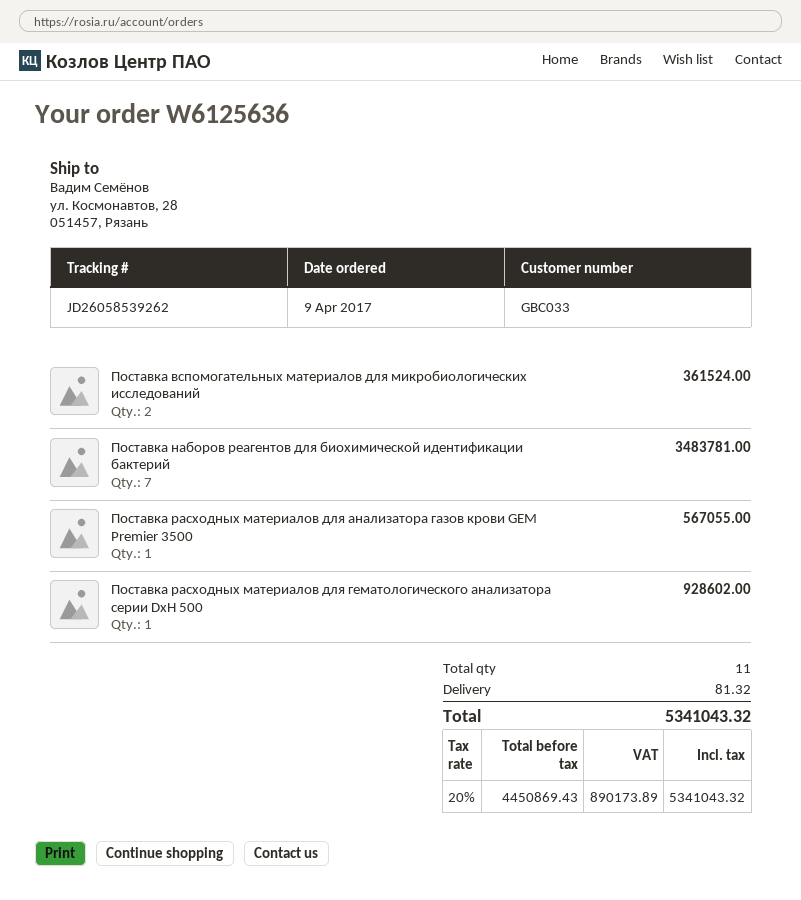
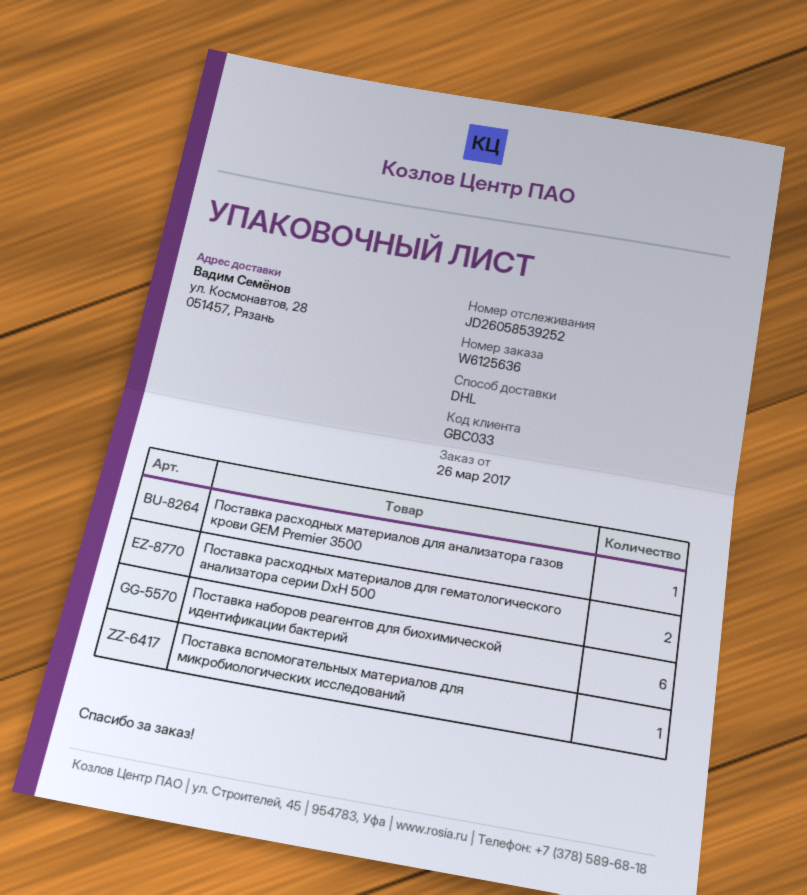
order date: 2017-04-09 -> 2017-03-26
tracking number: JD26058539262 -> JD26058539252
Поставка вспомогательных материалов для микробиологических исследований: 2 -> 1
Поставка наборов реагентов для биохимической идентификации бактерий: 7 -> 6
Поставка расходных материалов для гематологического анализатора серии DxH 500: 1 -> 2

